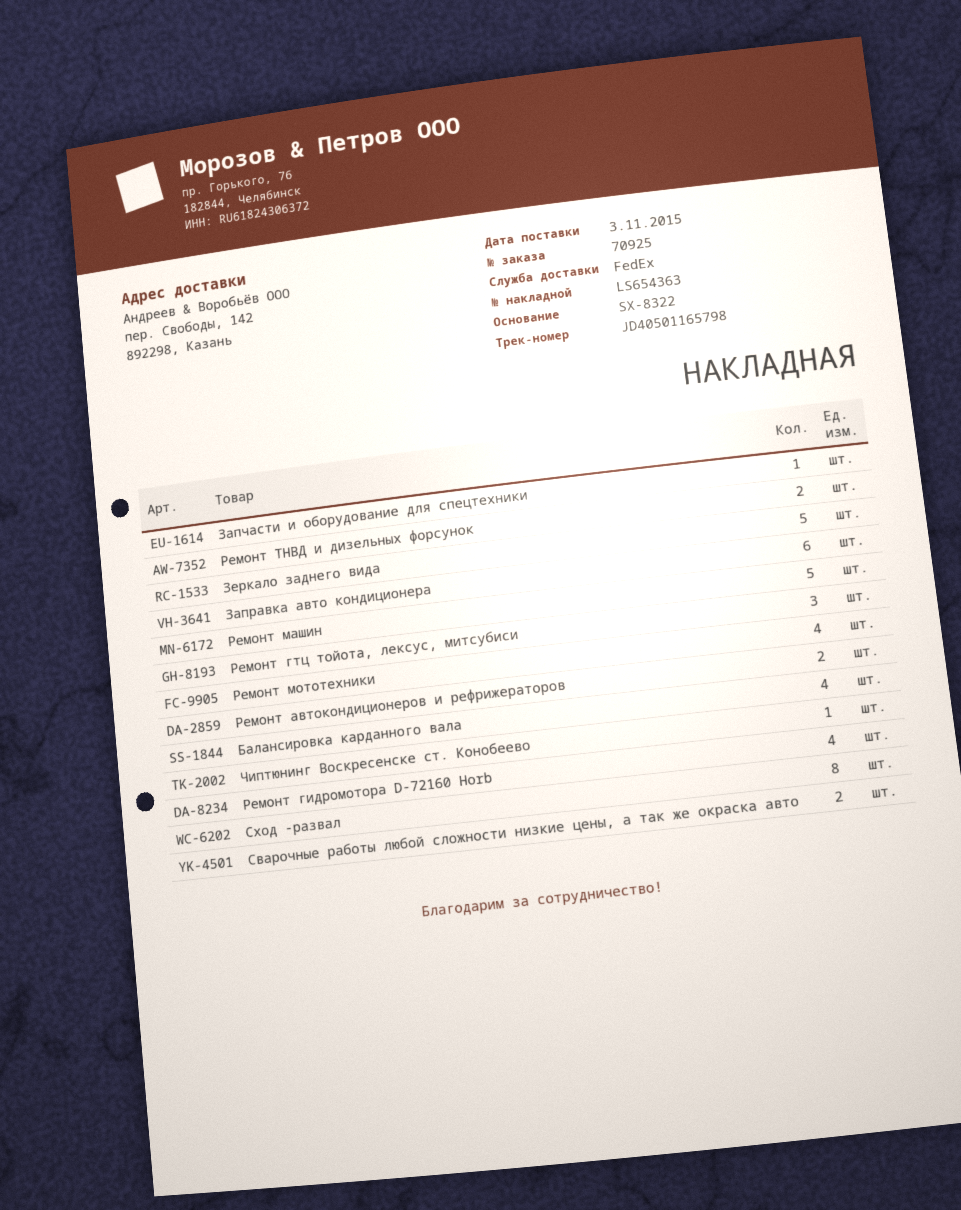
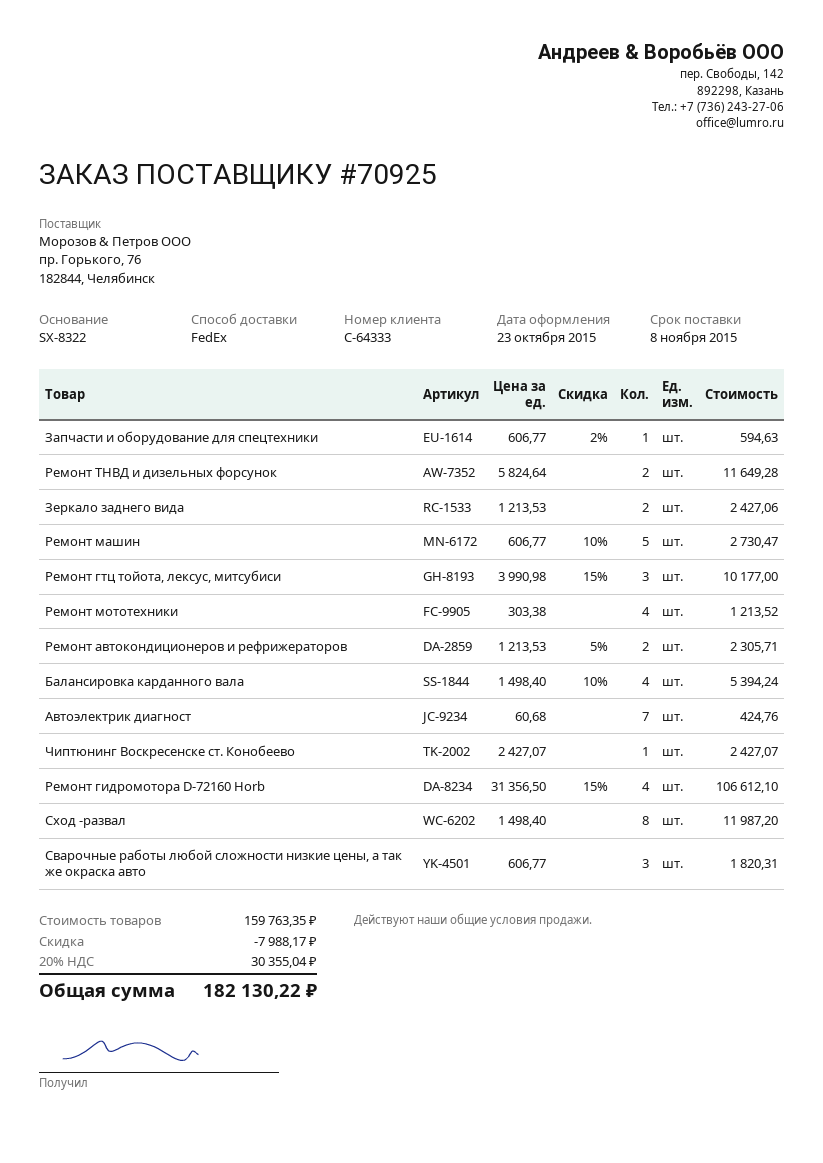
delivery date: 2015-11-03 -> 2015-11-08
Зеркало заднего вида: 5 -> 2
Заправка авто кондиционера: 6 -> none
Сварочные работы любой сложности низкие цены, а так же окраска авто: 2 -> 3
Автоэлектрик диагност: none -> 7

